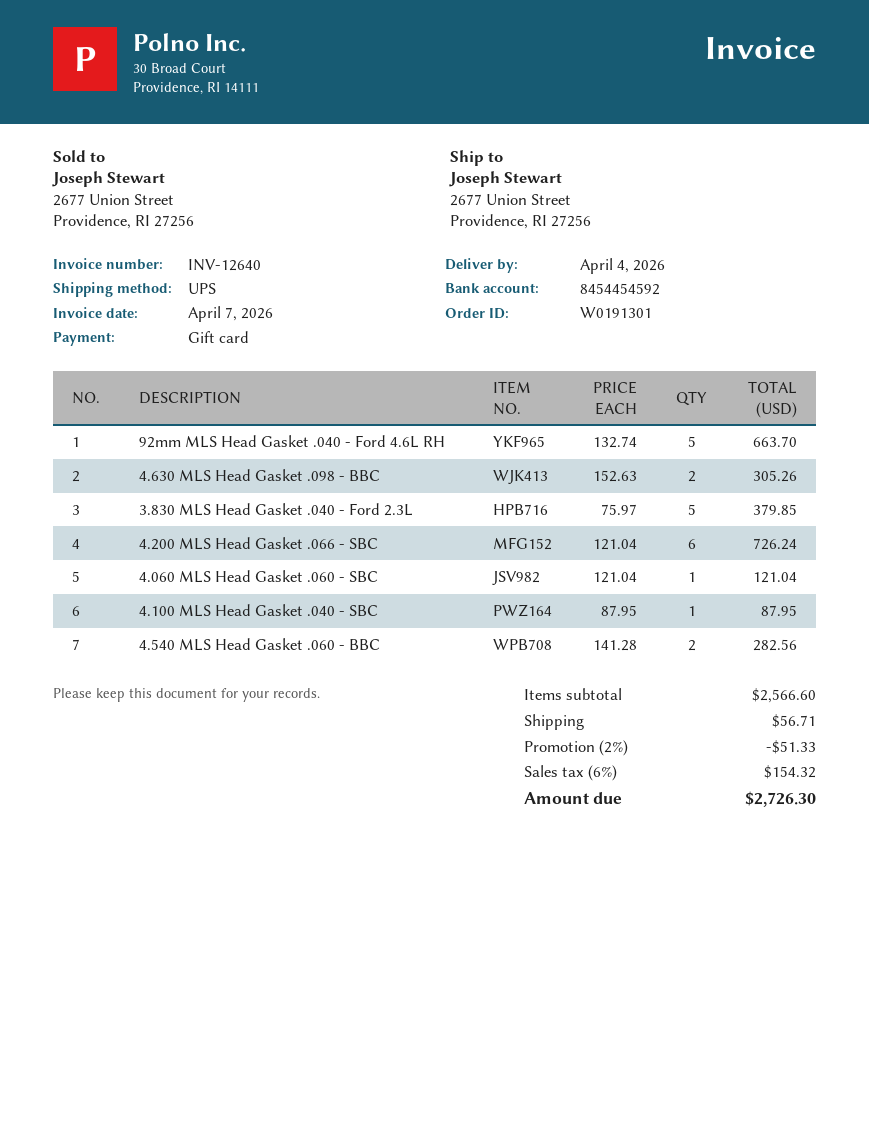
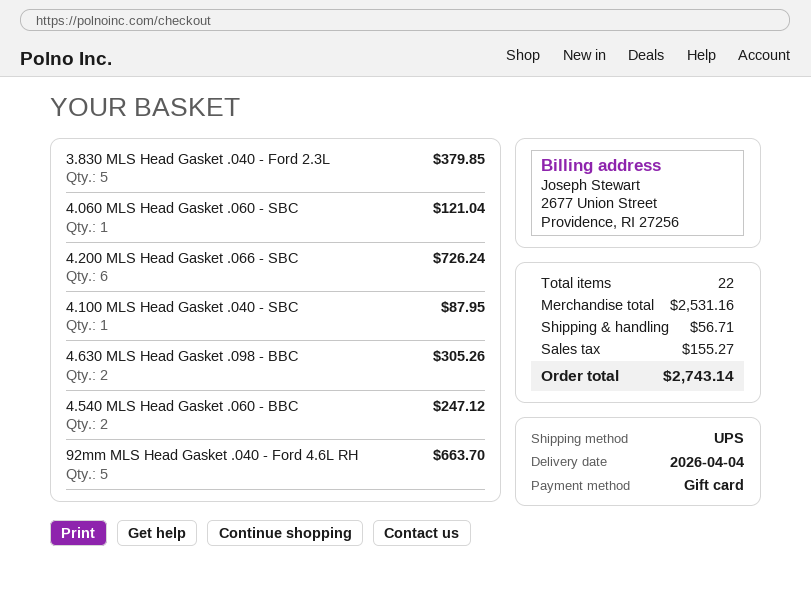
4.540 MLS Head Gasket .060 - BBC: 2 for 282.56 -> 2 for 247.12
subtotal: 2566.60 -> 2531.16
discount: 2% = 51.33 -> none
tax: 154.32 -> 155.27
total: 2726.30 -> 2743.14

